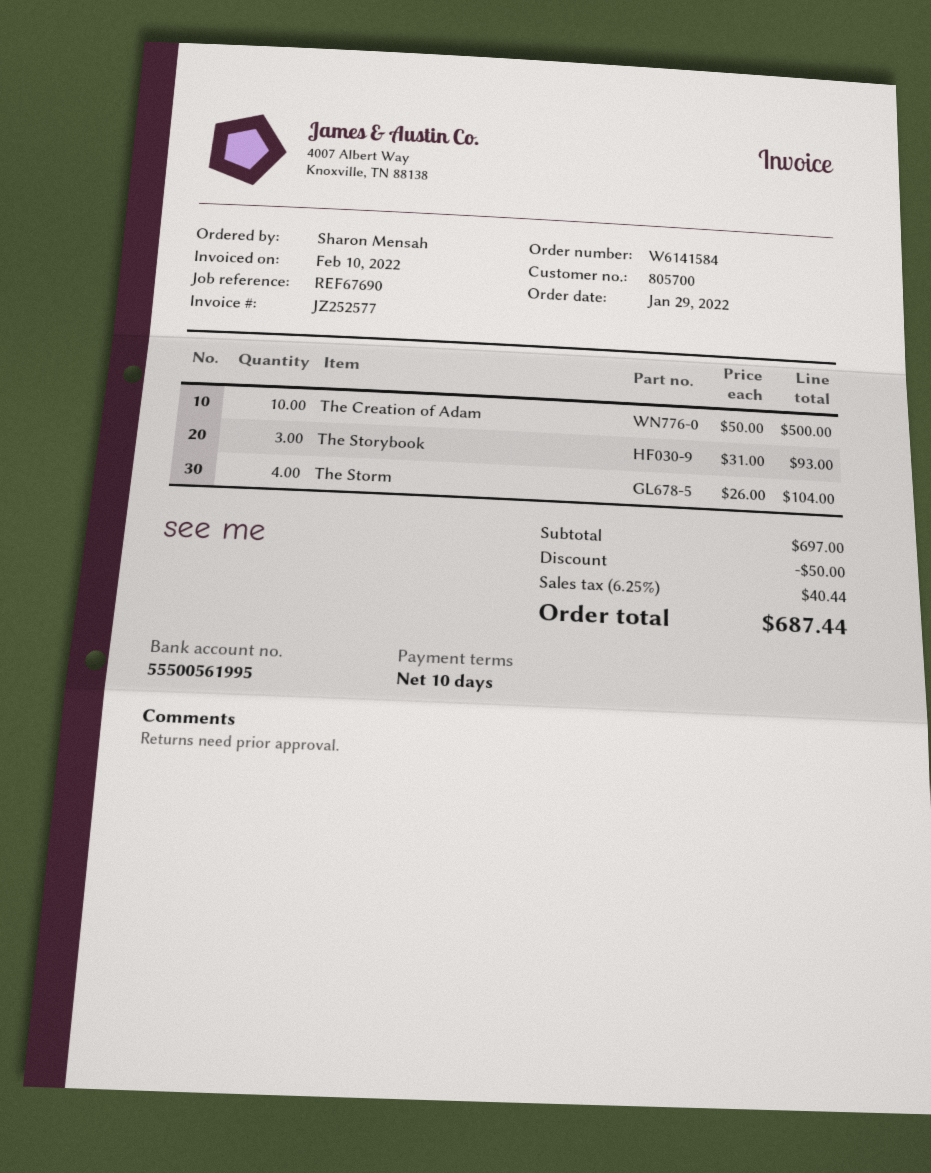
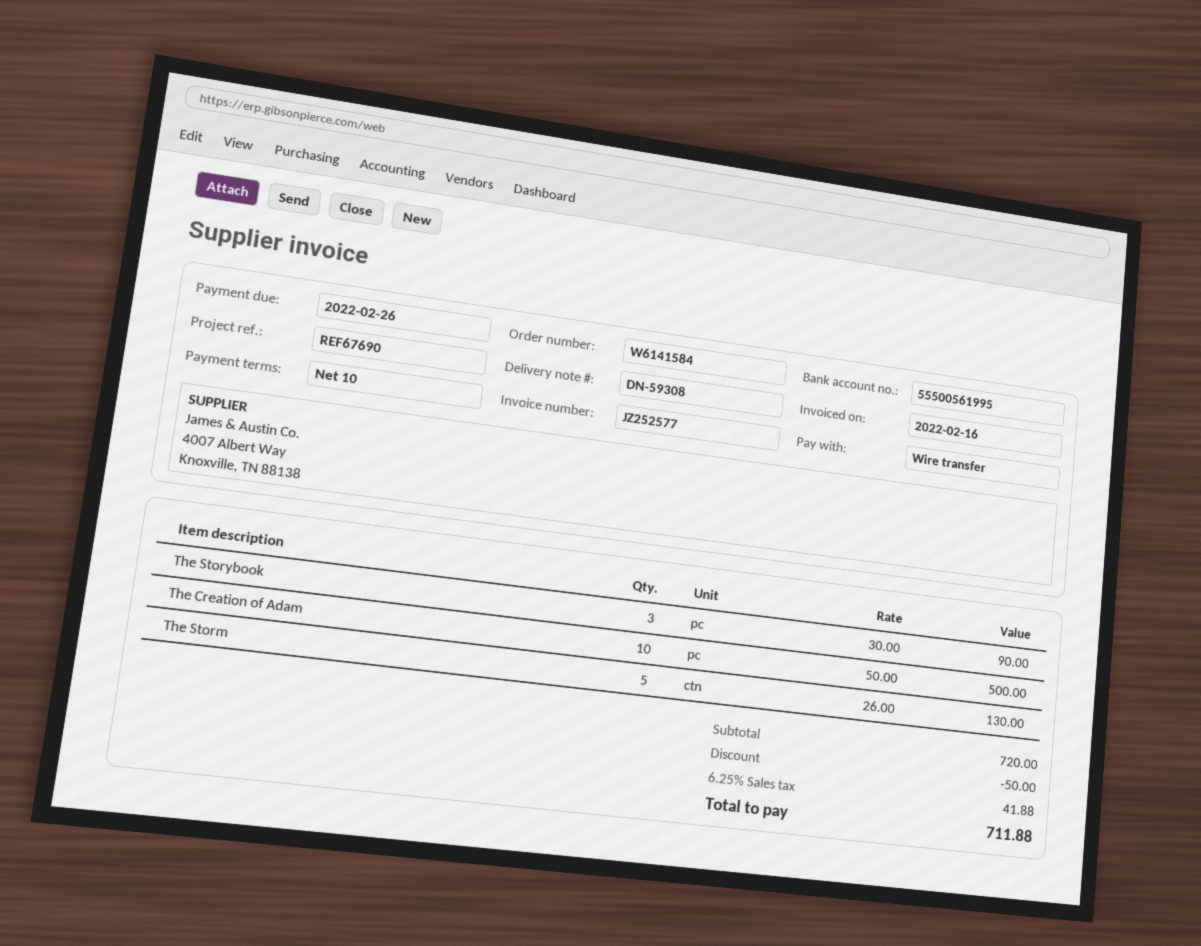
invoice date: 2022-02-10 -> 2022-02-16
The Storybook: 3 x 31.00 = 93.00 -> 3 x 30.00 = 90.00
The Storm: 4 x 26.00 = 104.00 -> 5 x 26.00 = 130.00
subtotal: 697.00 -> 720.00
tax: 6.25% = 40.44 -> 6.25% = 41.88
total: 687.44 -> 711.88

